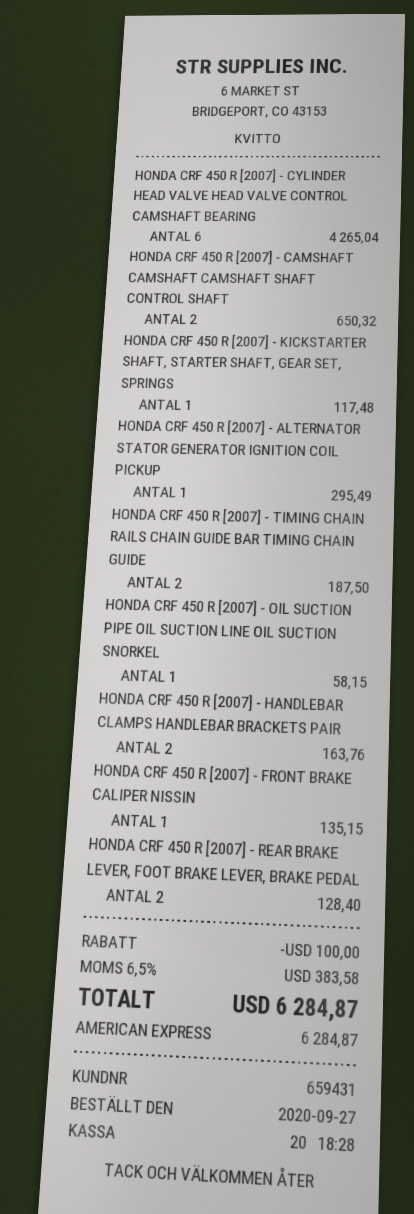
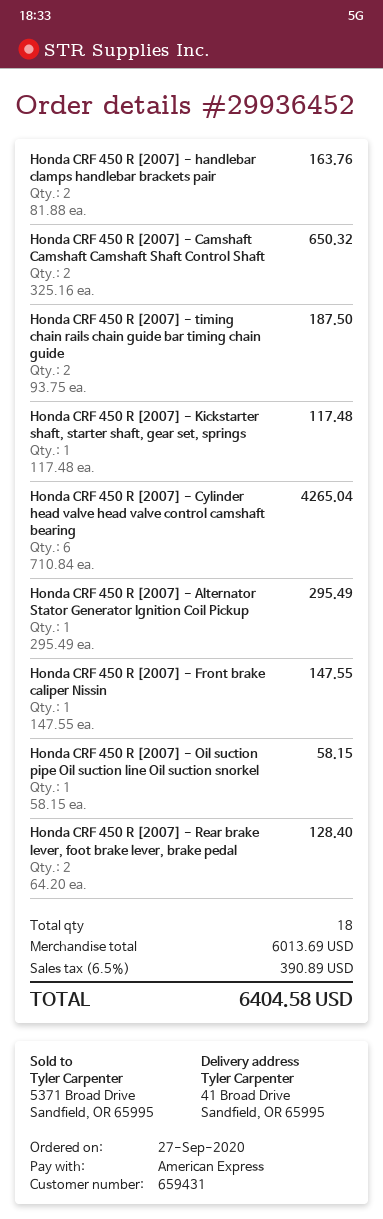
HONDA CRF 450 R [2007] - FRONT BRAKE CALIPER NISSIN: 1 for 135.15 -> 1 for 147.55
discount: 100.00 -> none
tax: 6.5% = 383.58 -> 6.5% = 390.89
total: 6284.87 -> 6404.58

